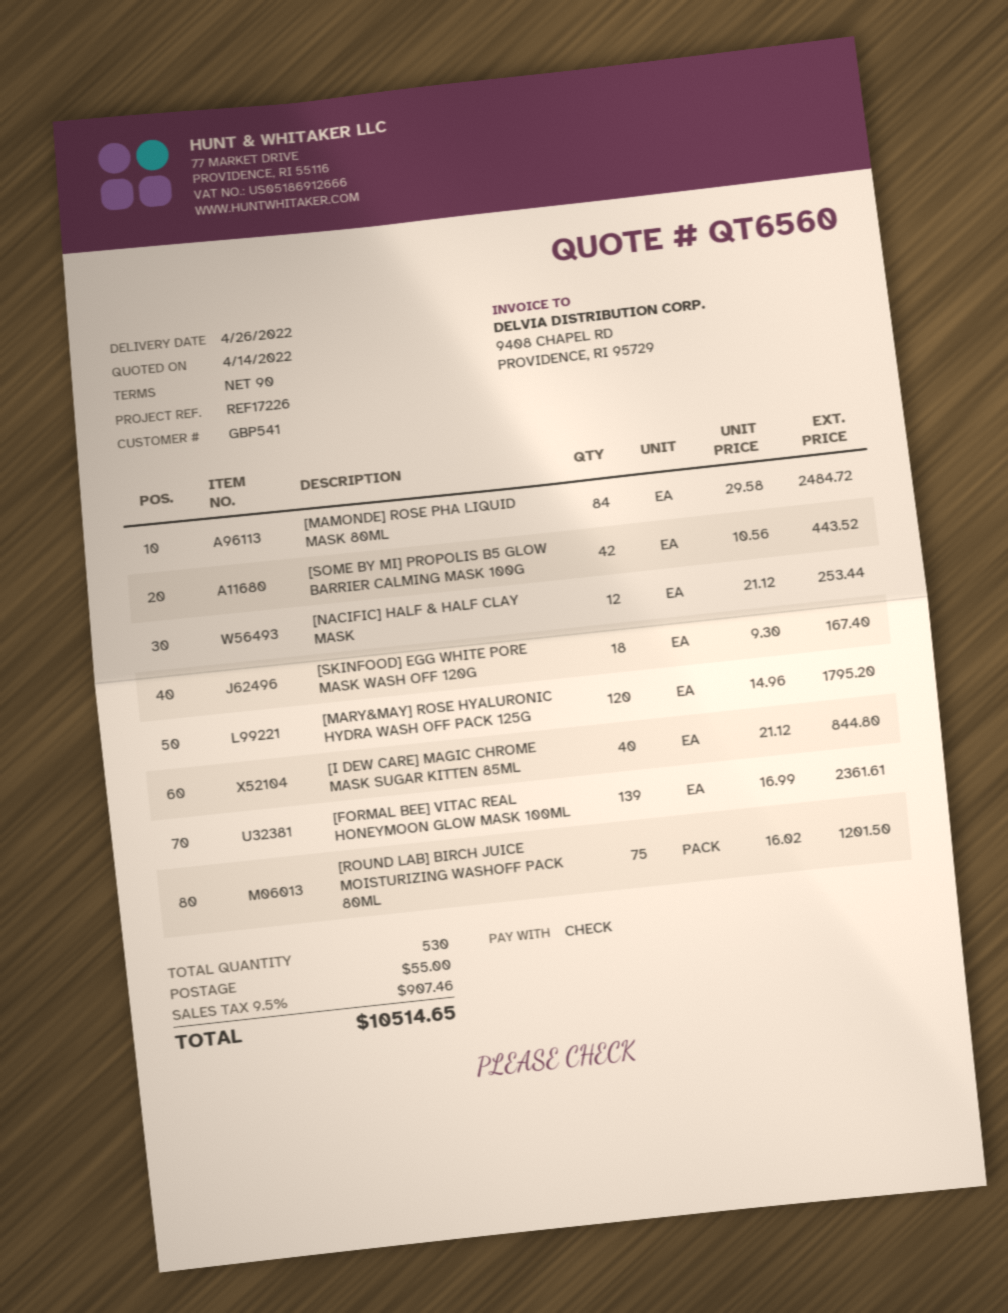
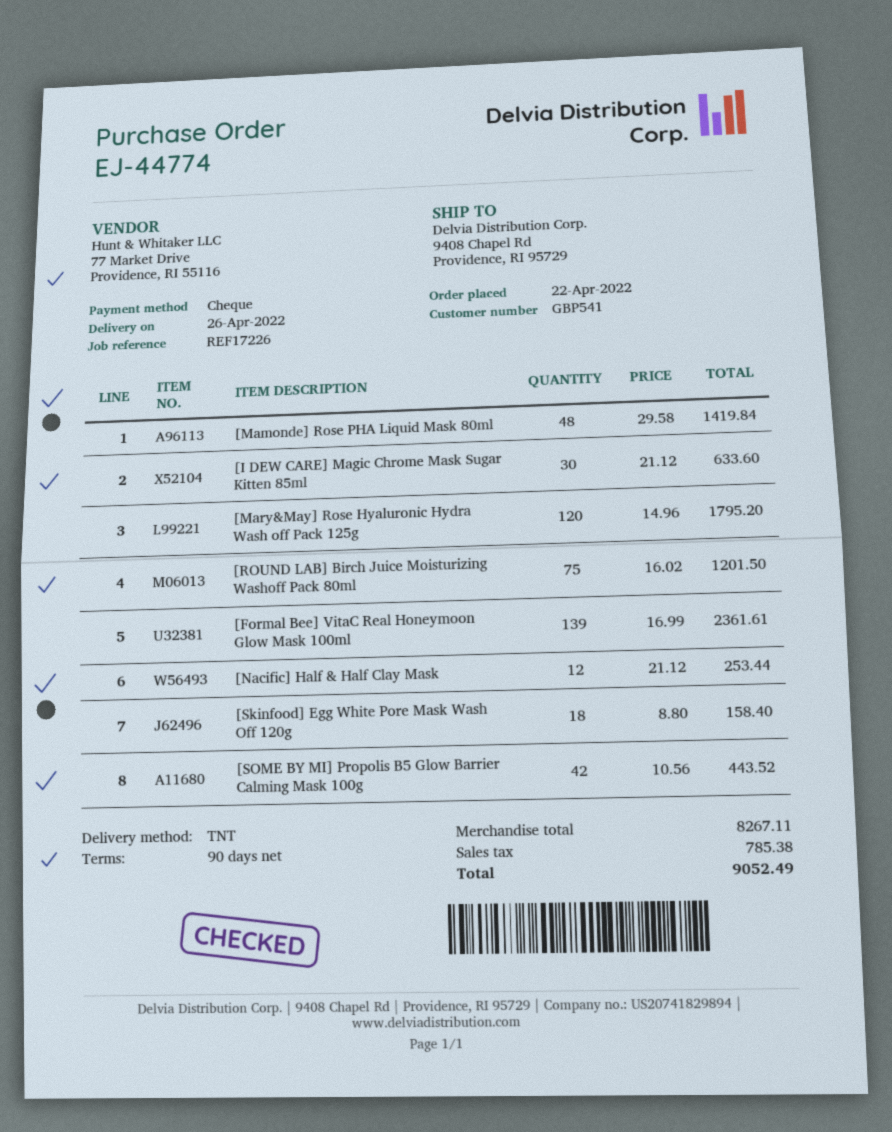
[MAMONDE] ROSE PHA LIQUID MASK 80ML: 84 x 29.58 = 2484.72 -> 48 x 29.58 = 1419.84
[SKINFOOD] EGG WHITE PORE MASK WASH OFF 120G: 18 x 9.30 = 167.40 -> 18 x 8.80 = 158.40
[I DEW CARE] MAGIC CHROME MASK SUGAR KITTEN 85ML: 40 x 21.12 = 844.80 -> 30 x 21.12 = 633.60
shipping: 55.00 -> none
tax: 907.46 -> 785.38
total: 10514.65 -> 9052.49

